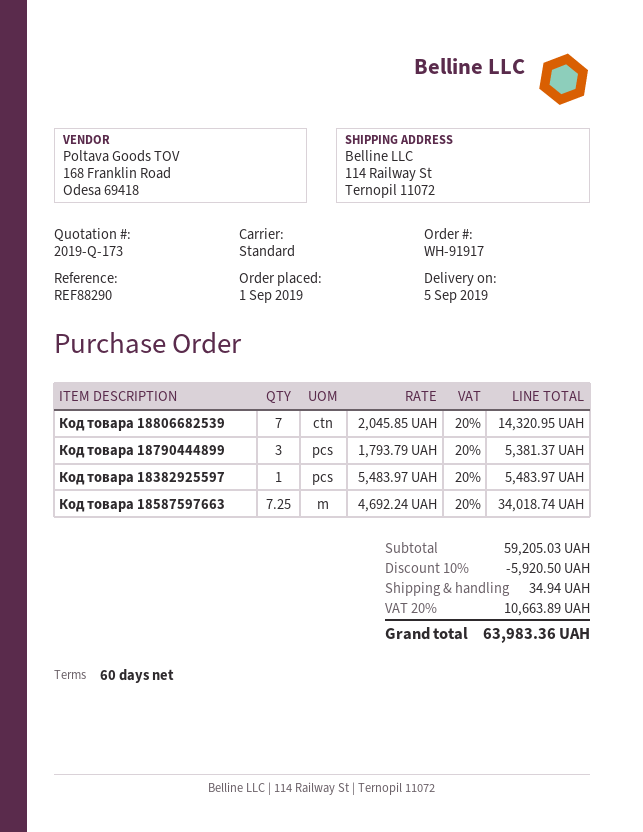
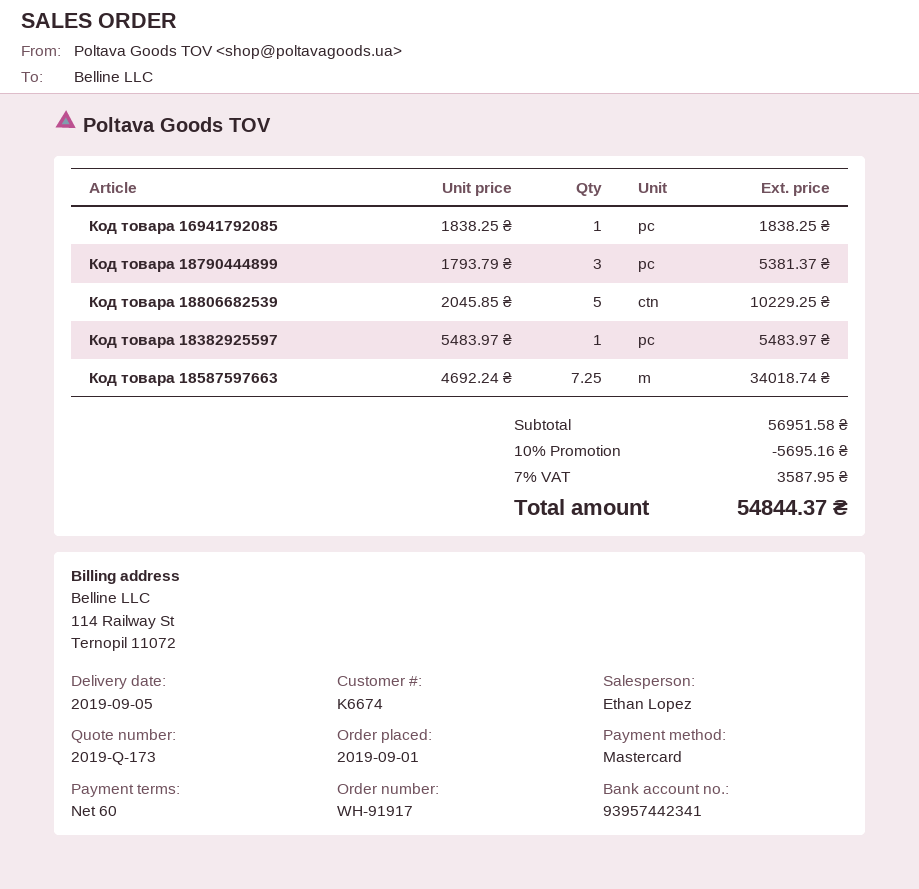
Код товара 18806682539: 7 x 2045.85 = 14320.95 -> 5 x 2045.85 = 10229.25
Код товара 16941792085: none -> 1 x 1838.25 = 1838.25
subtotal: 59205.03 -> 56951.58
discount: 10% = 5920.50 -> 10% = 5695.16
shipping: 34.94 -> none
tax: 20% = 10663.89 -> 7% = 3587.95
total: 63983.36 -> 54844.37

